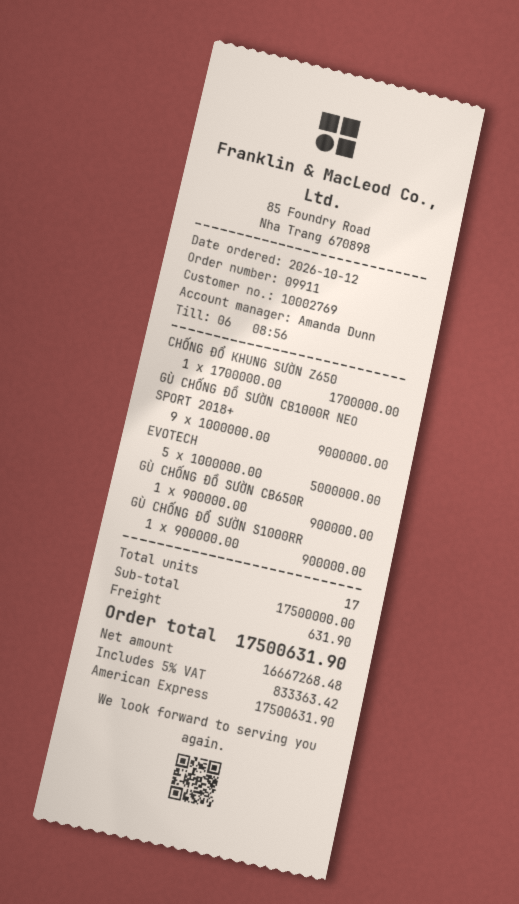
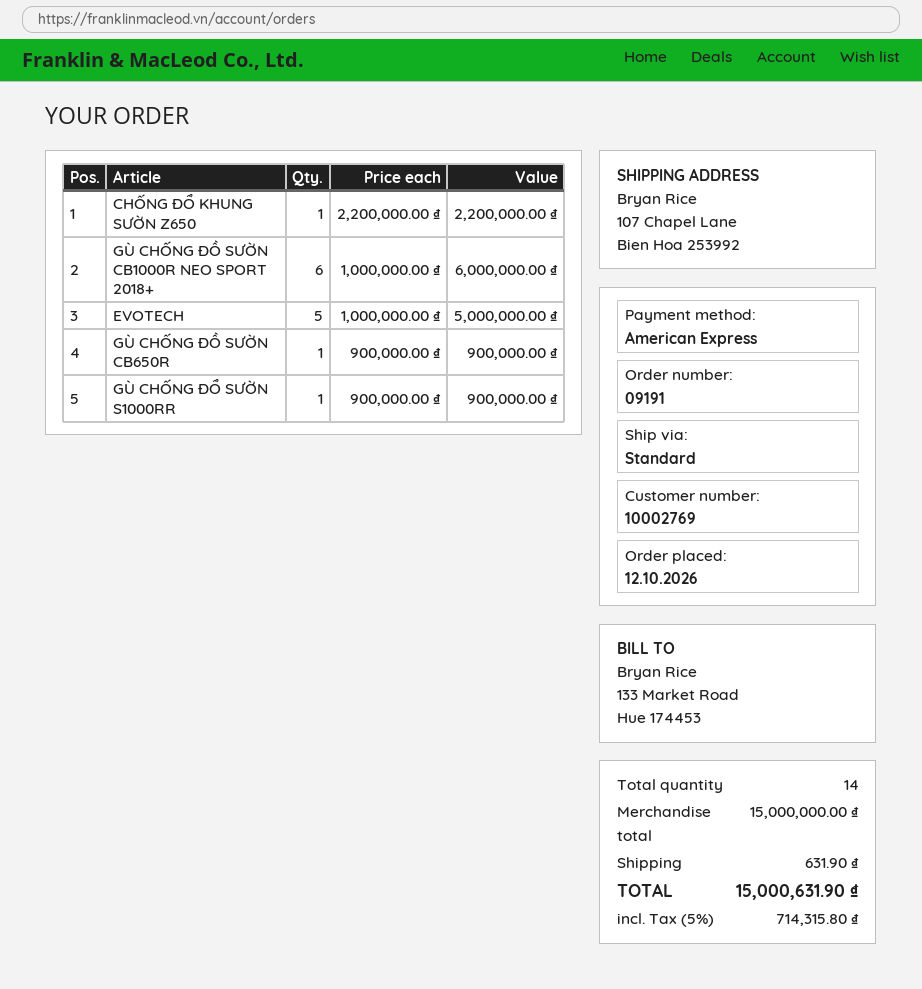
order number: 09911 -> 09191
CHỐNG ĐỔ KHUNG SƯỜN Z650: 1 x 1700000.00 = 1700000.00 -> 1 x 2200000.00 = 2200000.00
GÙ CHỐNG ĐỒ SƯỜN CB1000R NEO SPORT 2018+: 9 x 1000000.00 = 9000000.00 -> 6 x 1000000.00 = 6000000.00
total quantity: 17 -> 14
subtotal: 17500000.00 -> 15000000.00
tax: 5% = 833363.42 -> 5% = 714315.80
total: 17500631.90 -> 15000631.90

